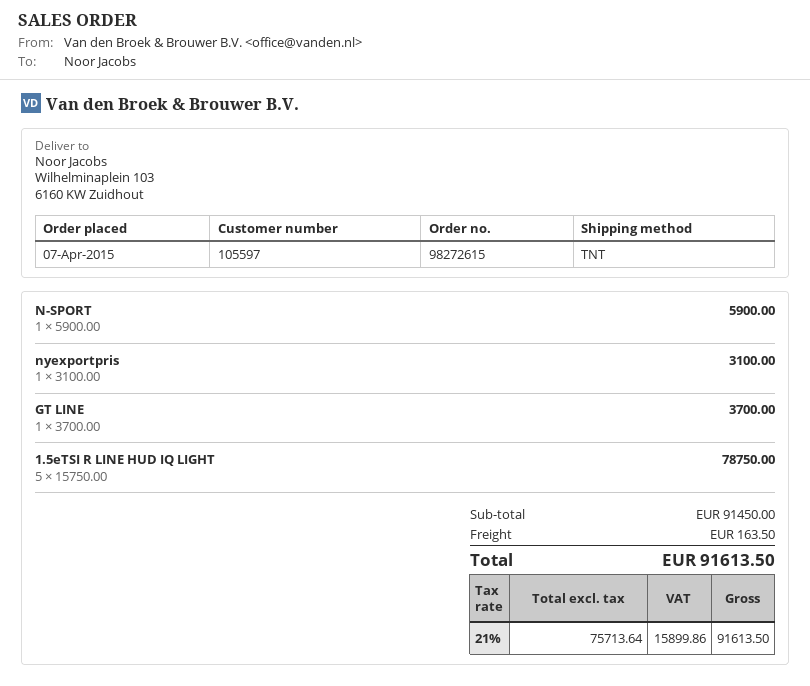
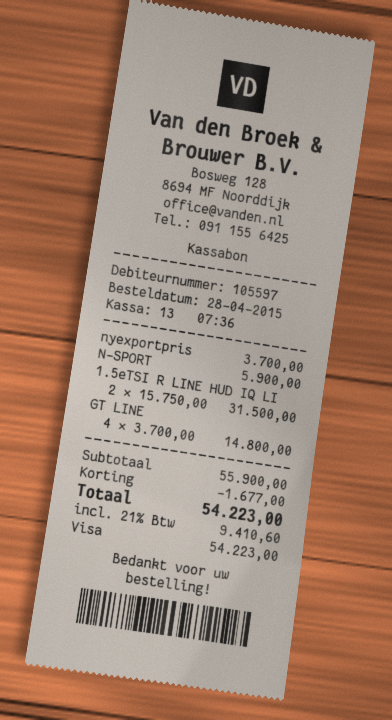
order date: 2015-04-07 -> 2015-04-28
nyexportpris: 1 x 3100.00 = 3100.00 -> 1 x 3700.00 = 3700.00
GT LINE: 1 x 3700.00 = 3700.00 -> 4 x 3700.00 = 14800.00
1.5eTSI R LINE HUD IQ LIGHT: 5 x 15750.00 = 78750.00 -> 2 x 15750.00 = 31500.00
subtotal: 91450.00 -> 55900.00
discount: none -> 1677.00
shipping: 163.50 -> none
tax: 21% = 15899.86 -> 21% = 9410.60
total: 91613.50 -> 54223.00

